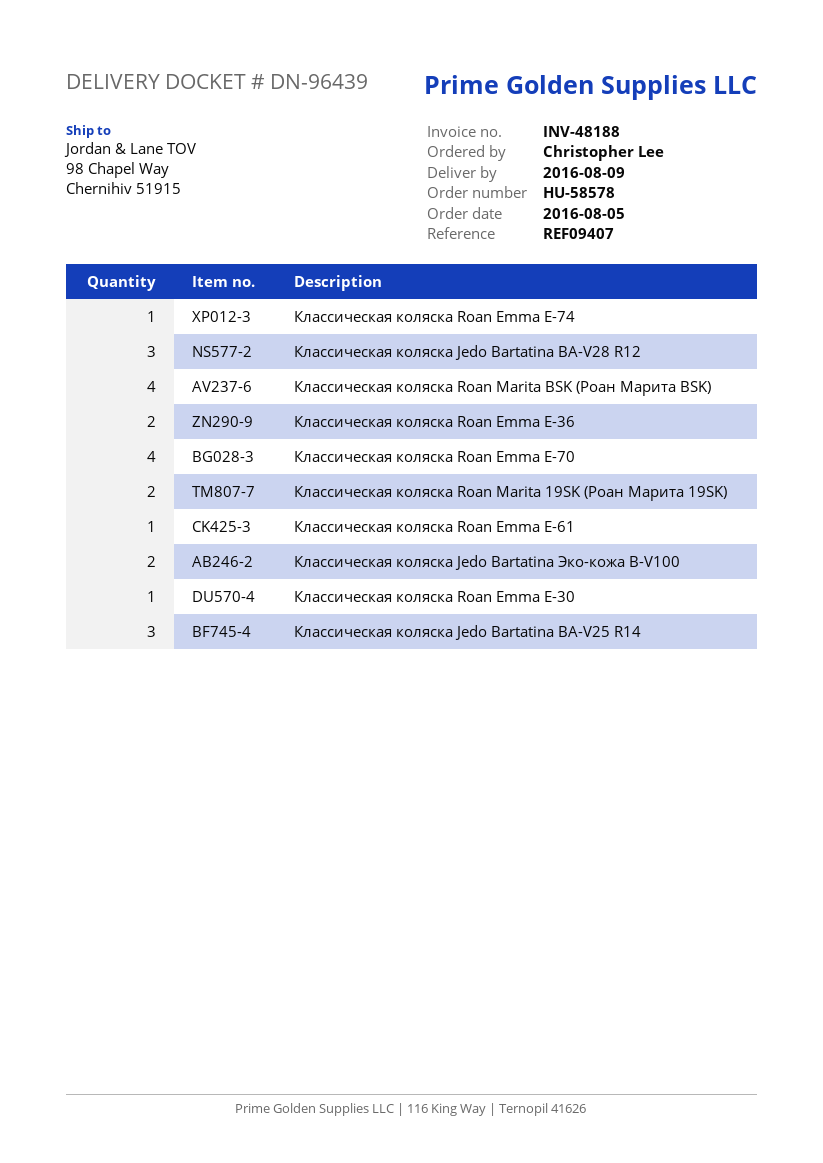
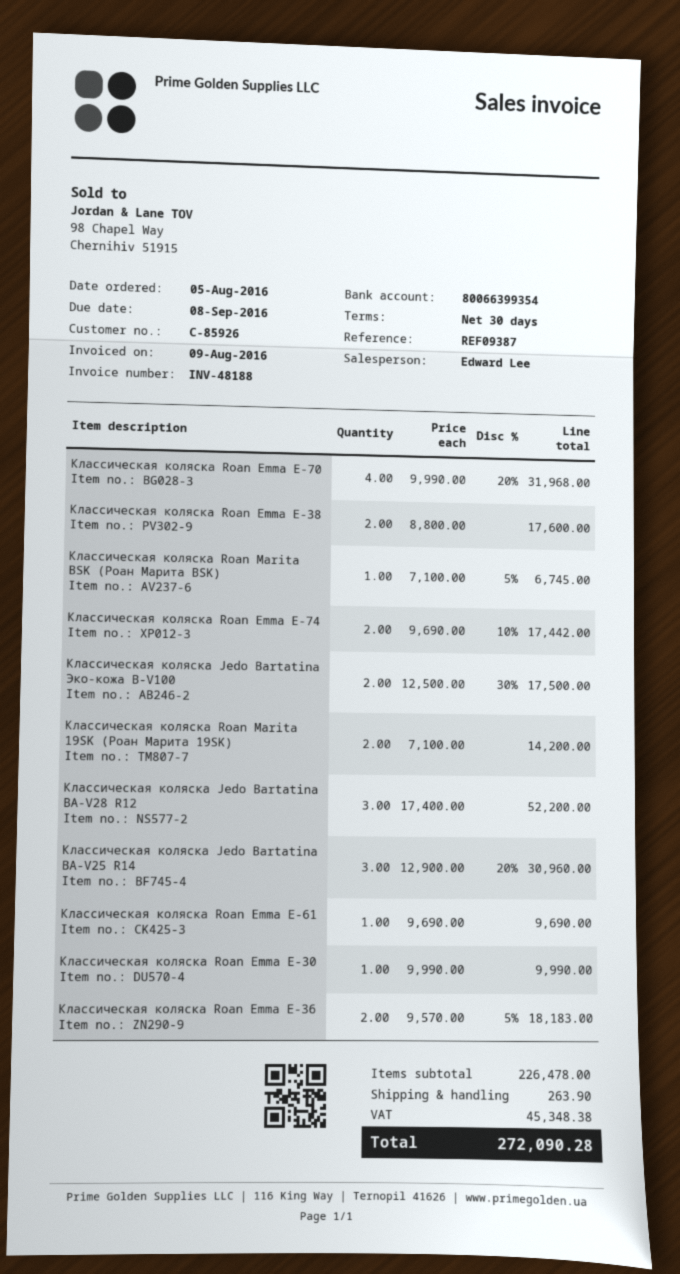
reference: REF09407 -> REF09387
Классическая коляска Roan Emma E-74: 1 -> 2
Классическая коляска Roan Marita BSK (Роан Марита BSK): 4 -> 1
Классическая коляска Roan Emma E-38: none -> 2

